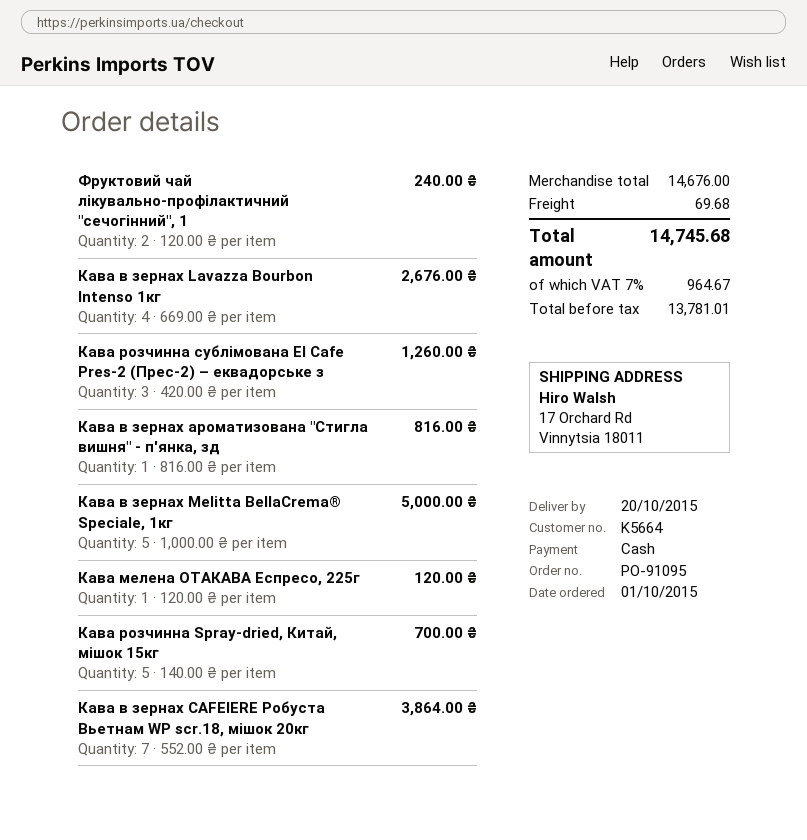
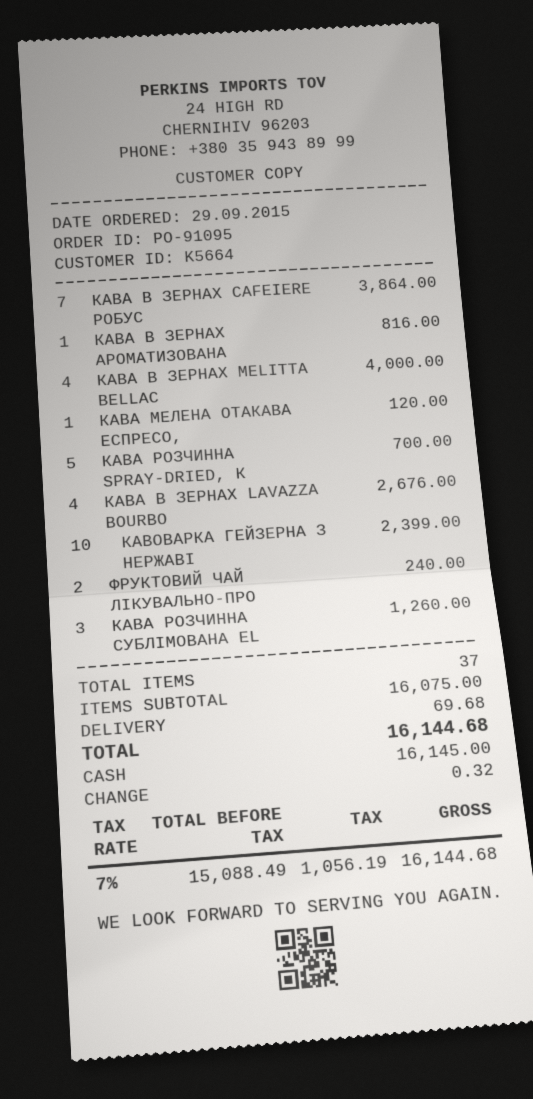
order date: 2015-10-01 -> 2015-09-29
Кава в зернах Melitta BellaCrema® Speciale, 1кг: 5 for 5000.00 -> 4 for 4000.00
КАВОВАРКА ГЕЙЗЕРНА З НЕРЖАВІ: none -> 10 for 2399.00
subtotal: 14676.00 -> 16075.00
net: 13781.01 -> 15088.49
tax: 7% = 964.67 -> 7% = 1056.19
total: 14745.68 -> 16144.68

